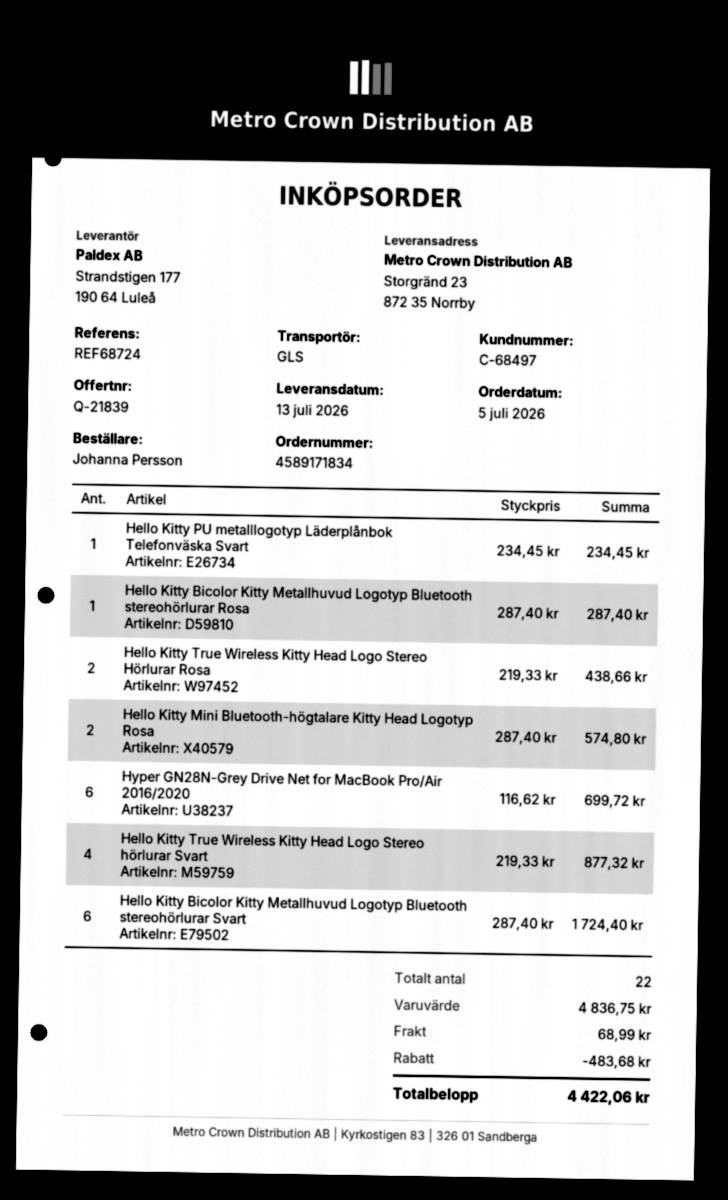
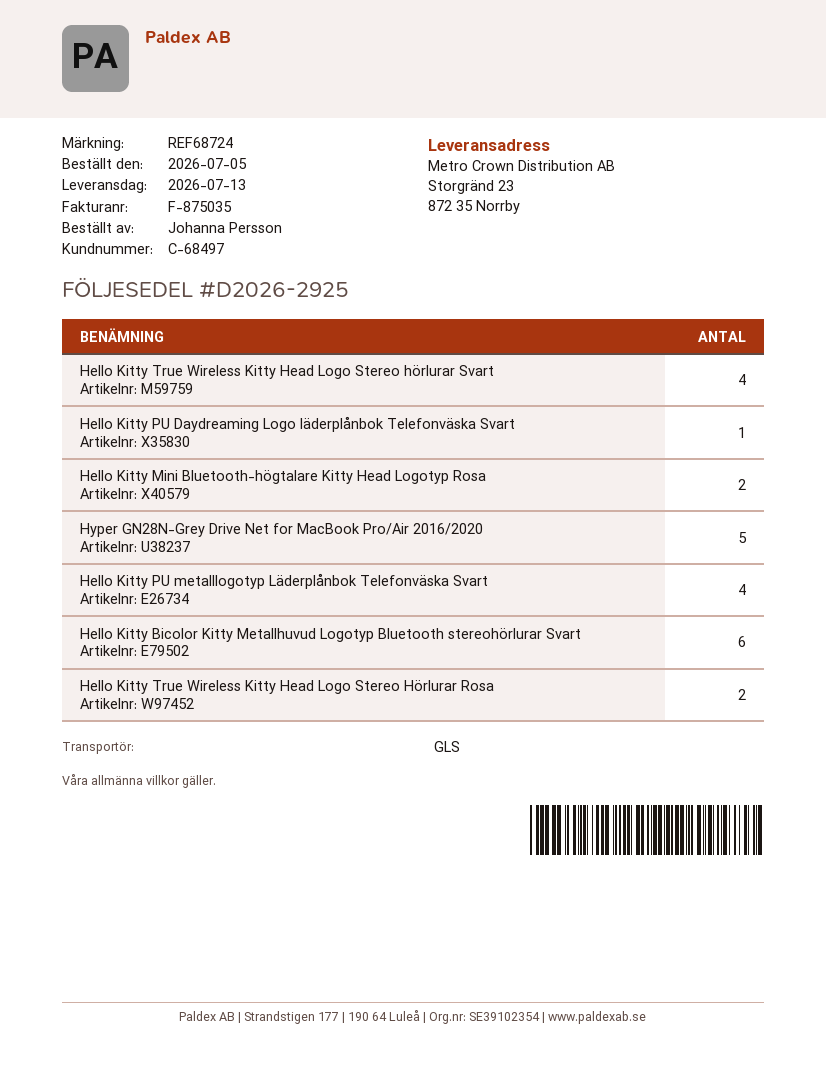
Hello Kitty PU metalllogotyp Läderplånbok Telefonväska Svart: 1 -> 4
Hello Kitty Bicolor Kitty Metallhuvud Logotyp Bluetooth stereohörlurar Rosa: 1 -> none
Hyper GN28N-Grey Drive Net for MacBook Pro/Air 2016/2020: 6 -> 5
Hello Kitty PU Daydreaming Logo läderplånbok Telefonväska Svart: none -> 1

